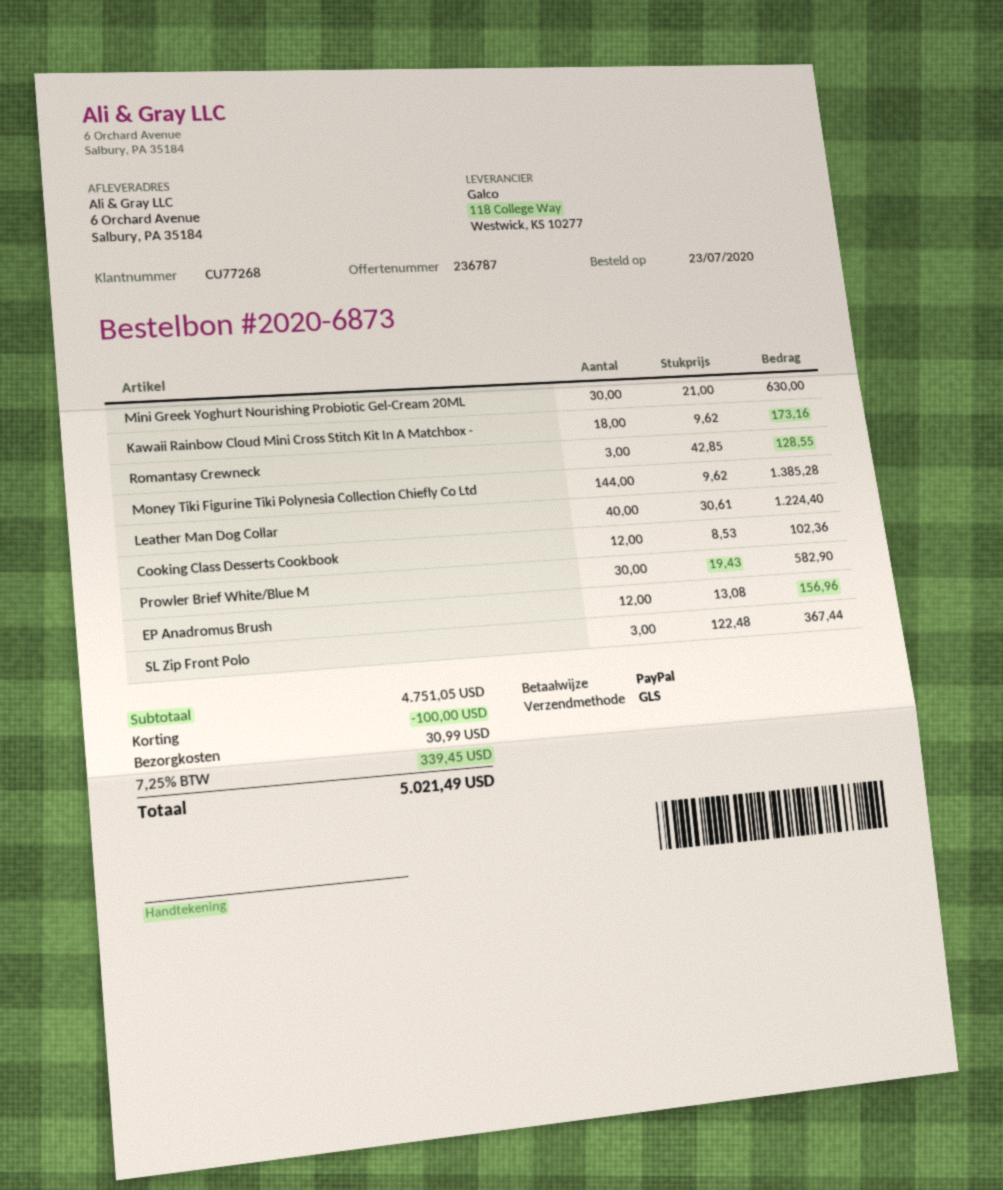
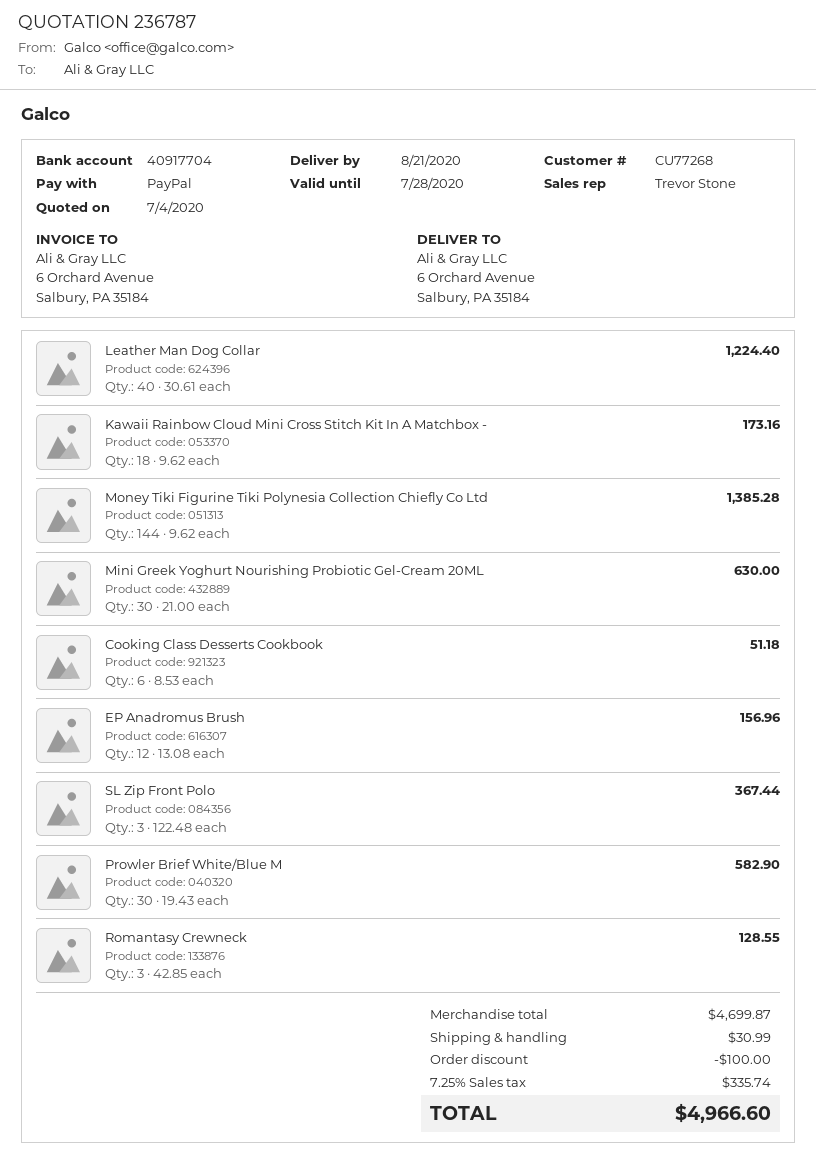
Cooking Class Desserts Cookbook: 12 x 8.53 = 102.36 -> 6 x 8.53 = 51.18
subtotal: 4751.05 -> 4699.87
tax: 7.25% = 339.45 -> 7.25% = 335.74
total: 5021.49 -> 4966.60

